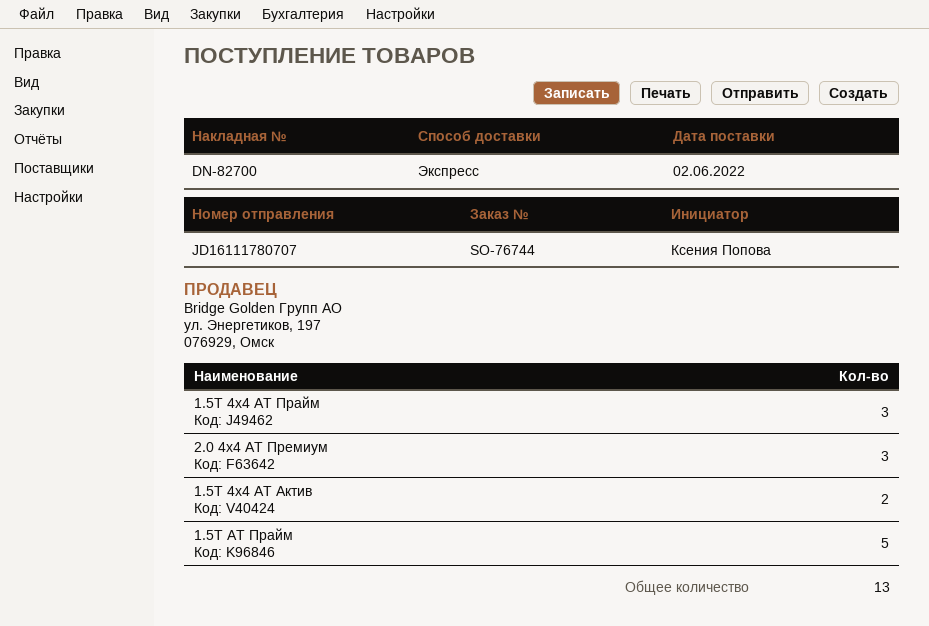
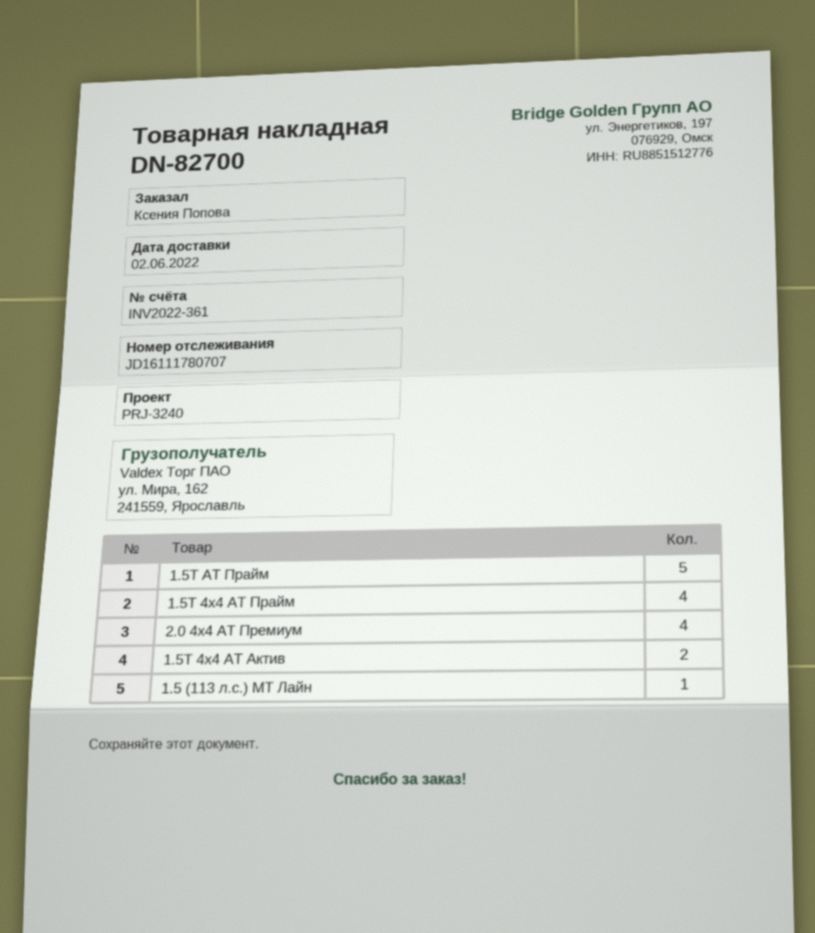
1.5T 4x4 AT Прайм: 3 -> 4
2.0 4x4 AT Премиум: 3 -> 4
1.5 (113 л.с.) MT Лайн: none -> 1

